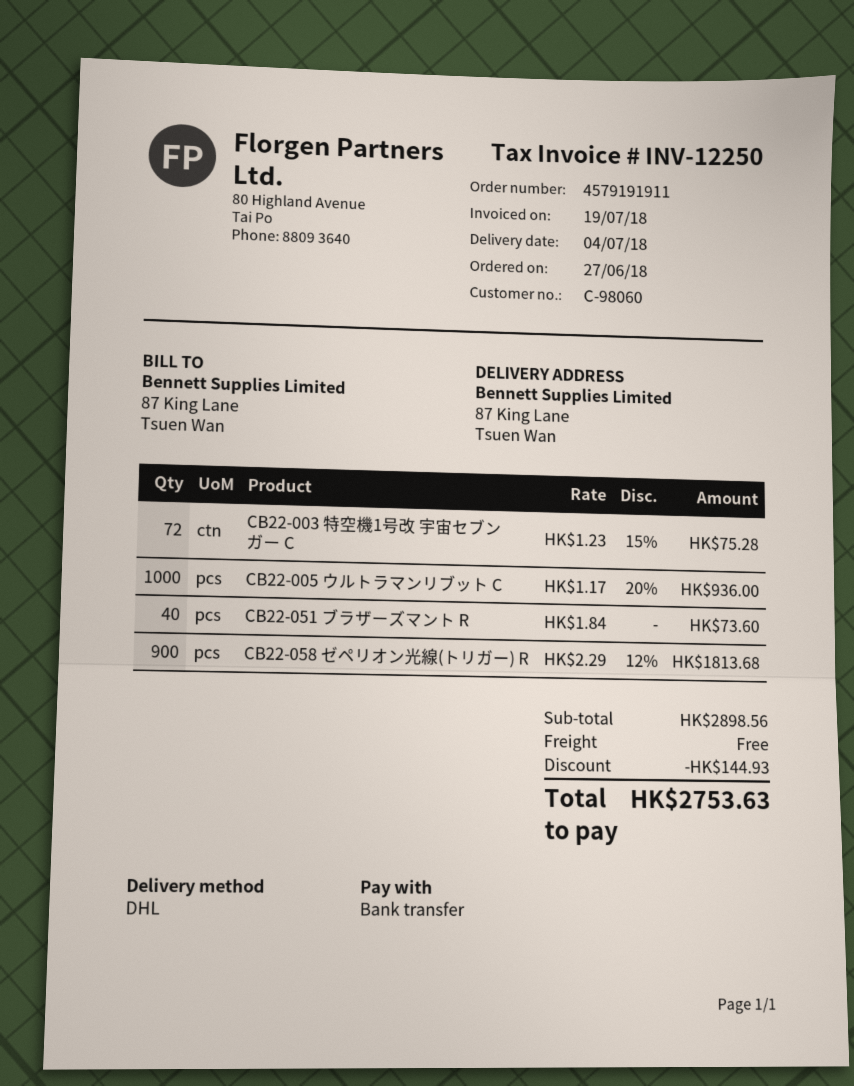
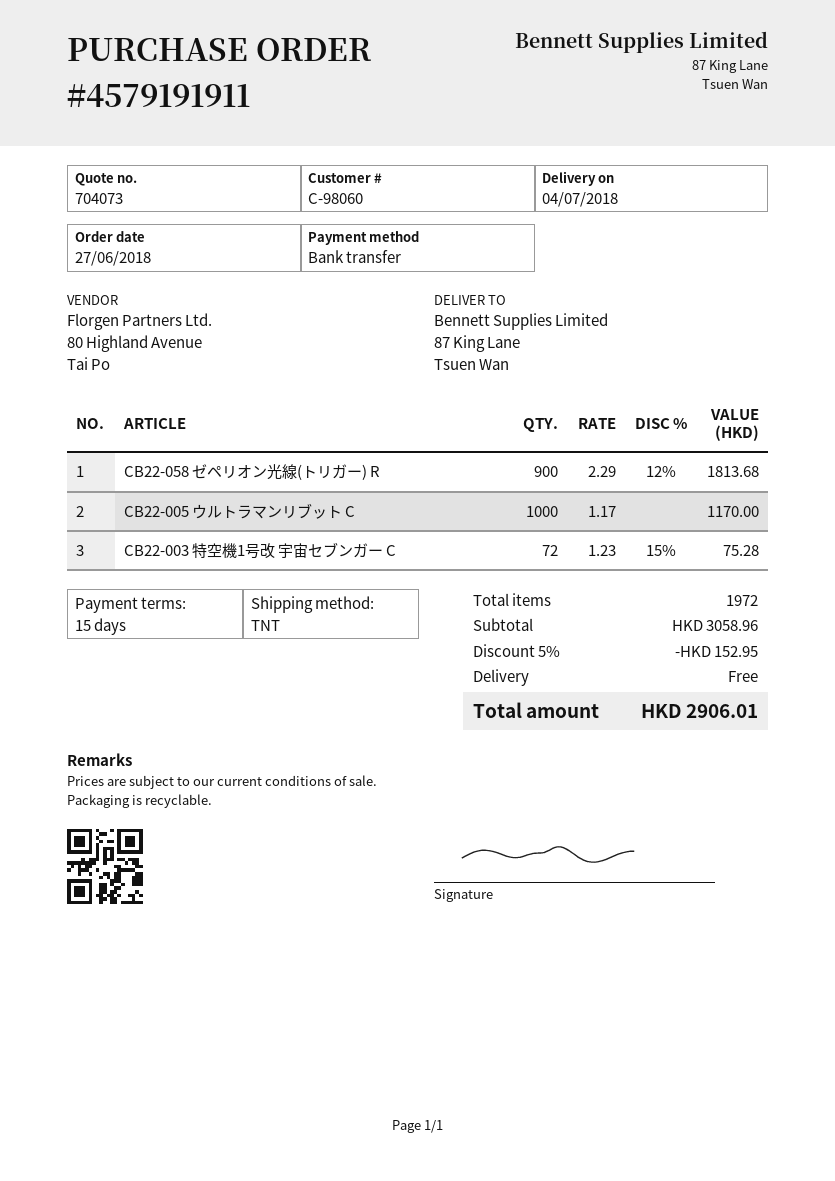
shipping method: DHL -> TNT
CB22-005 ウルトラマンリブット C: 1000 x 1.17 - 20% = 936.00 -> 1000 x 1.17 = 1170.00
CB22-051 ブラザーズマント R: 40 x 1.84 = 73.60 -> none
subtotal: 2898.56 -> 3058.96
discount: 144.93 -> 152.95
total: 2753.63 -> 2906.01

